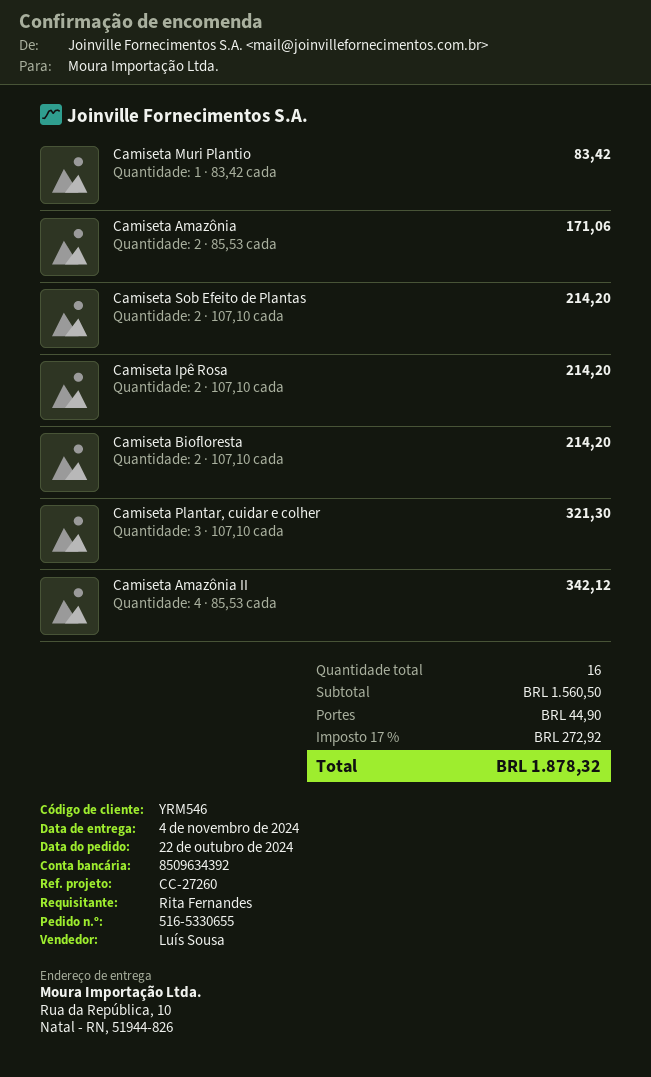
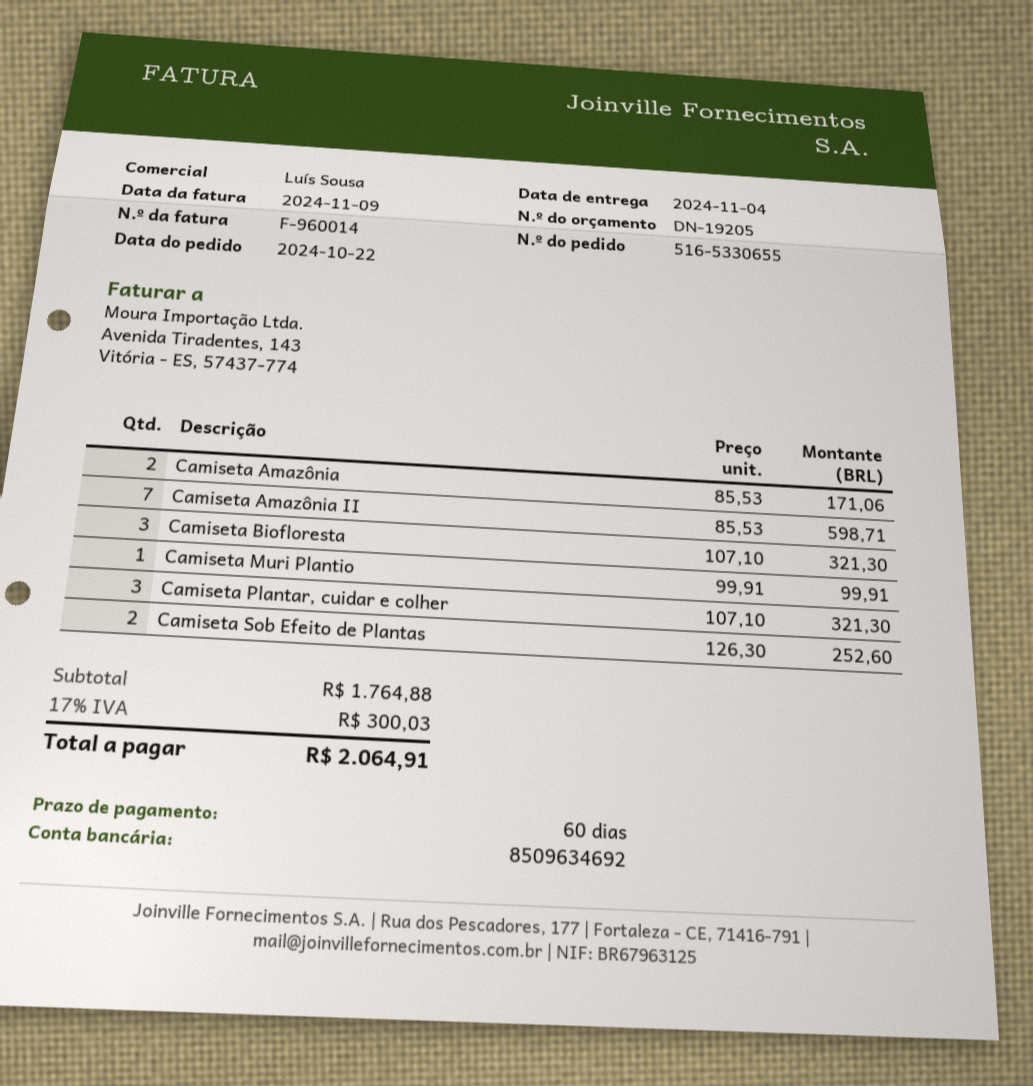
bank account: 8509634392 -> 8509634692
Camiseta Muri Plantio: 1 x 83.42 = 83.42 -> 1 x 99.91 = 99.91
Camiseta Sob Efeito de Plantas: 2 x 107.10 = 214.20 -> 2 x 126.30 = 252.60
Camiseta Ipê Rosa: 2 x 107.10 = 214.20 -> none
Camiseta Biofloresta: 2 x 107.10 = 214.20 -> 3 x 107.10 = 321.30
Camiseta Amazônia II: 4 x 85.53 = 342.12 -> 7 x 85.53 = 598.71
subtotal: 1560.50 -> 1764.88
shipping: 44.90 -> none
tax: 17% = 272.92 -> 17% = 300.03
total: 1878.32 -> 2064.91

